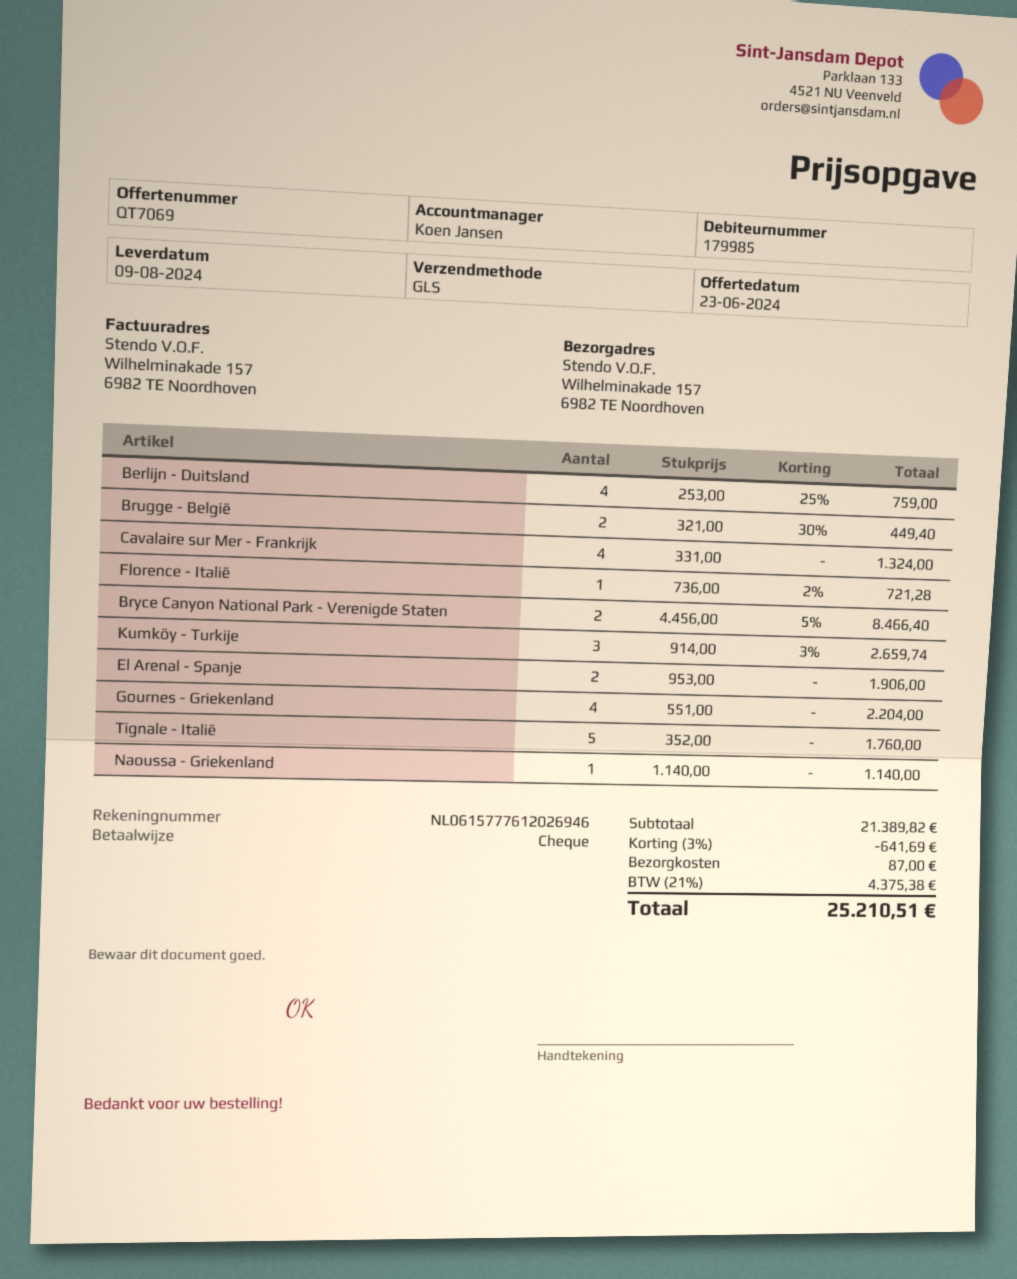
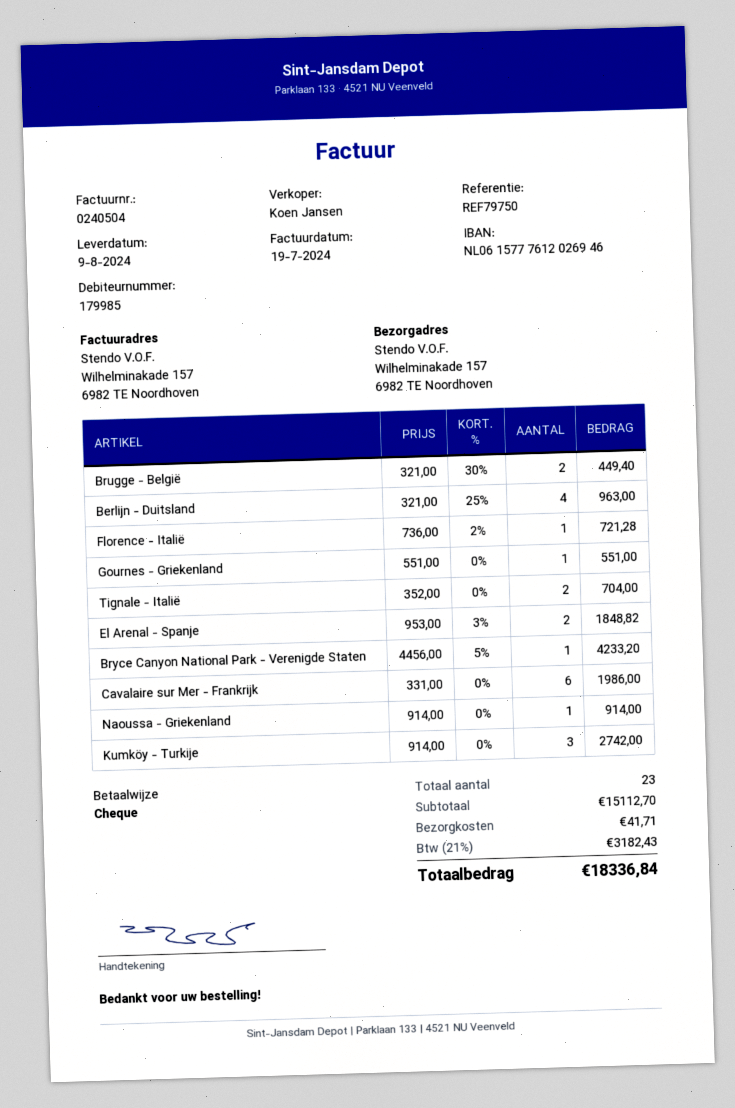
Berlijn - Duitsland: 4 x 253.00 - 25% = 759.00 -> 4 x 321.00 - 25% = 963.00
Cavalaire sur Mer - Frankrijk: 4 x 331.00 = 1324.00 -> 6 x 331.00 = 1986.00
Bryce Canyon National Park - Verenigde Staten: 2 x 4456.00 - 5% = 8466.40 -> 1 x 4456.00 - 5% = 4233.20
Kumköy - Turkije: 3 x 914.00 - 3% = 2659.74 -> 3 x 914.00 = 2742.00
El Arenal - Spanje: 2 x 953.00 = 1906.00 -> 2 x 953.00 - 3% = 1848.82
Gournes - Griekenland: 4 x 551.00 = 2204.00 -> 1 x 551.00 = 551.00
Tignale - Italië: 5 x 352.00 = 1760.00 -> 2 x 352.00 = 704.00
Naoussa - Griekenland: 1 x 1140.00 = 1140.00 -> 1 x 914.00 = 914.00
subtotal: 21389.82 -> 15112.70
discount: 3% = 641.69 -> none
shipping: 87.00 -> 41.71
tax: 21% = 4375.38 -> 21% = 3182.43
total: 25210.51 -> 18336.84

